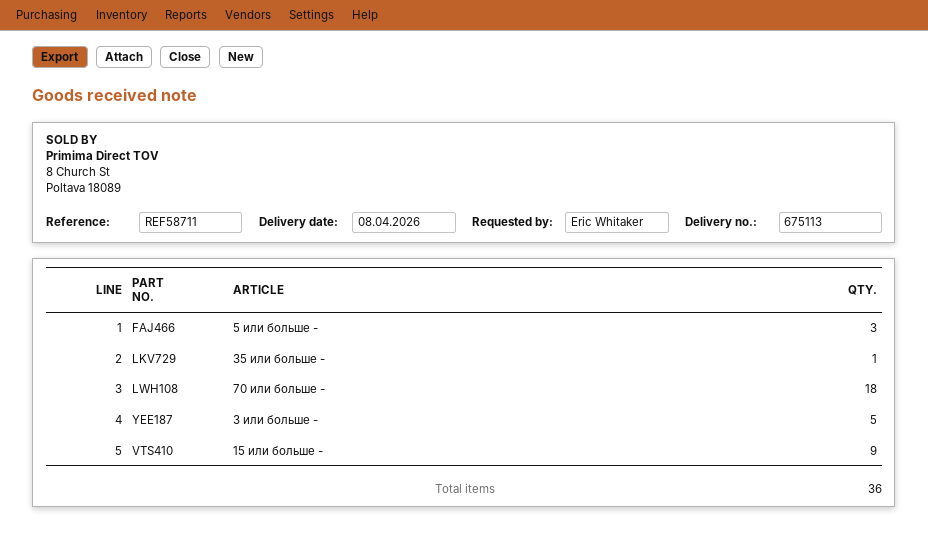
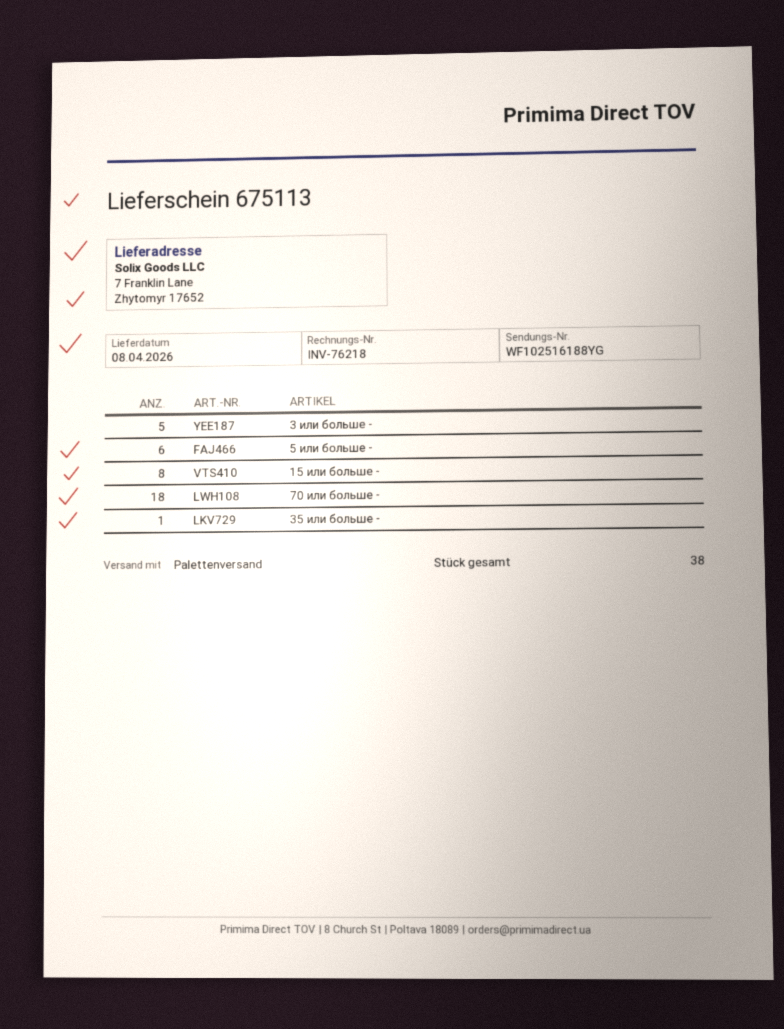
5 или больше -: 3 -> 6
15 или больше -: 9 -> 8
total quantity: 36 -> 38

